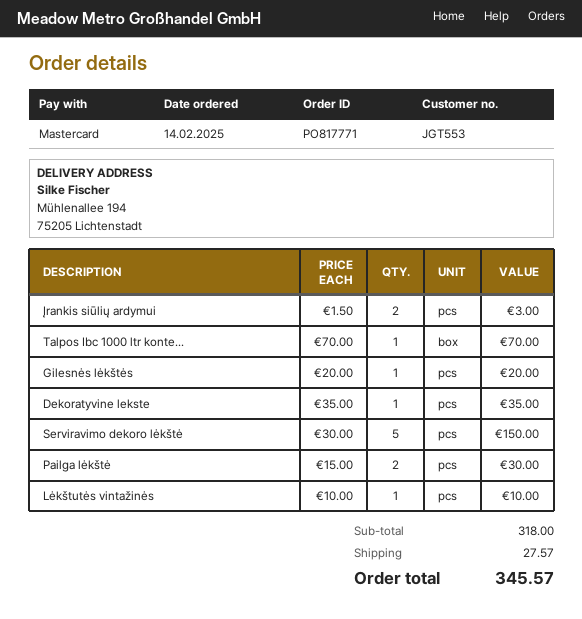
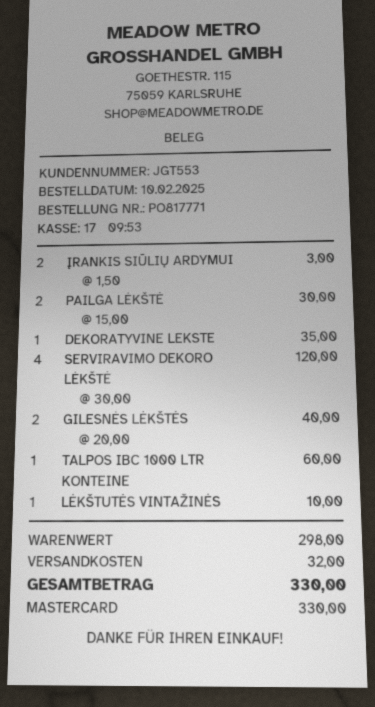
order date: 2025-02-14 -> 2025-02-10
Talpos Ibc 1000 ltr konte...: 1 x 70.00 = 70.00 -> 1 x 60.00 = 60.00
Gilesnės lėkštės: 1 x 20.00 = 20.00 -> 2 x 20.00 = 40.00
Serviravimo dekoro lėkštė: 5 x 30.00 = 150.00 -> 4 x 30.00 = 120.00
subtotal: 318.00 -> 298.00
shipping: 27.57 -> 32.00
total: 345.57 -> 330.00

